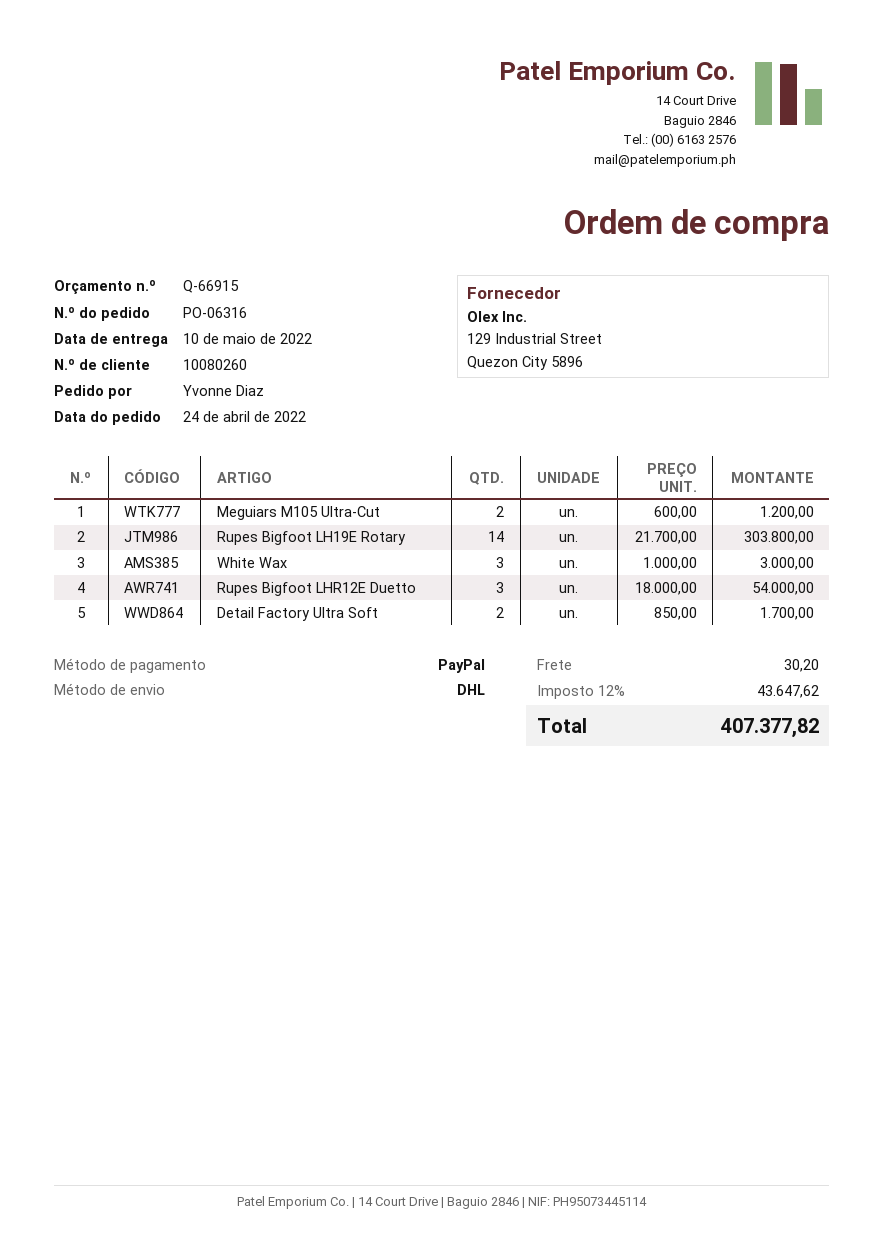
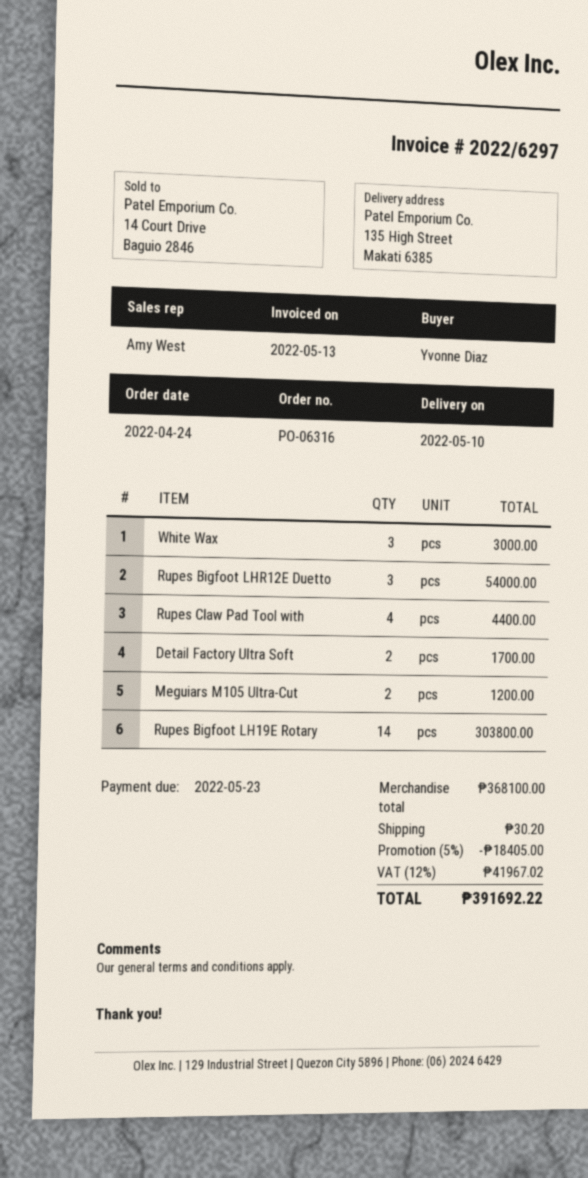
Rupes Claw Pad Tool with: none -> 4 for 4400.00
discount: none -> 5% = 18405.00
tax: 12% = 43647.62 -> 12% = 41967.02
total: 407377.82 -> 391692.22

